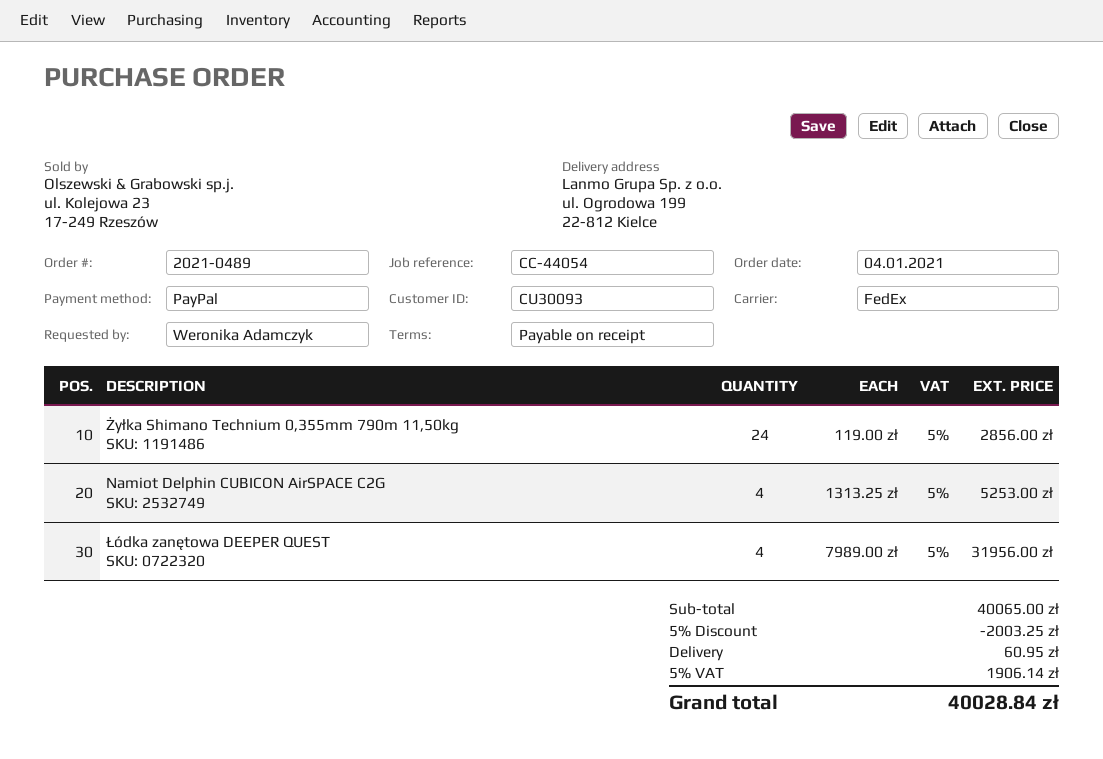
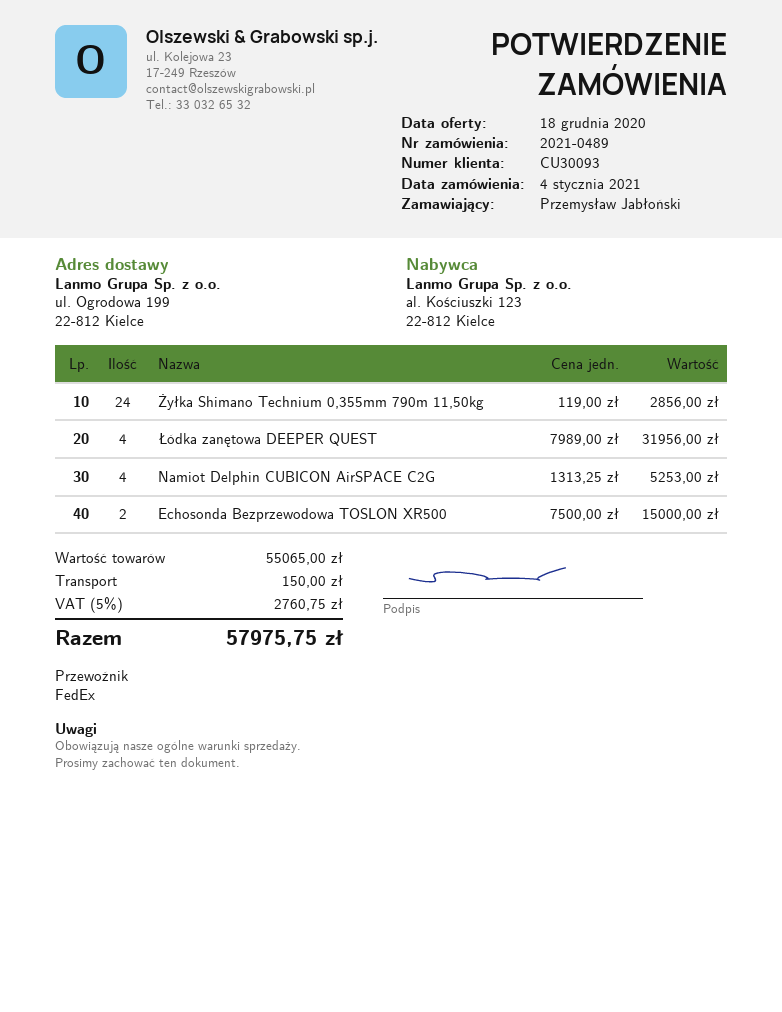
ordered by: Weronika Adamczyk -> Przemysław Jabłoński
Echosonda Bezprzewodowa TOSLON XR500: none -> 2 x 7500.00 = 15000.00
subtotal: 40065.00 -> 55065.00
discount: 5% = 2003.25 -> none
shipping: 60.95 -> 150.00
tax: 5% = 1906.14 -> 5% = 2760.75
total: 40028.84 -> 57975.75

